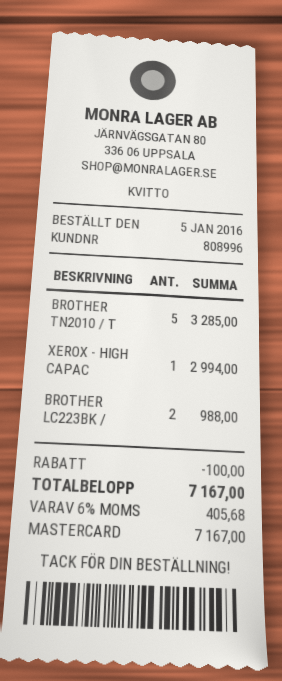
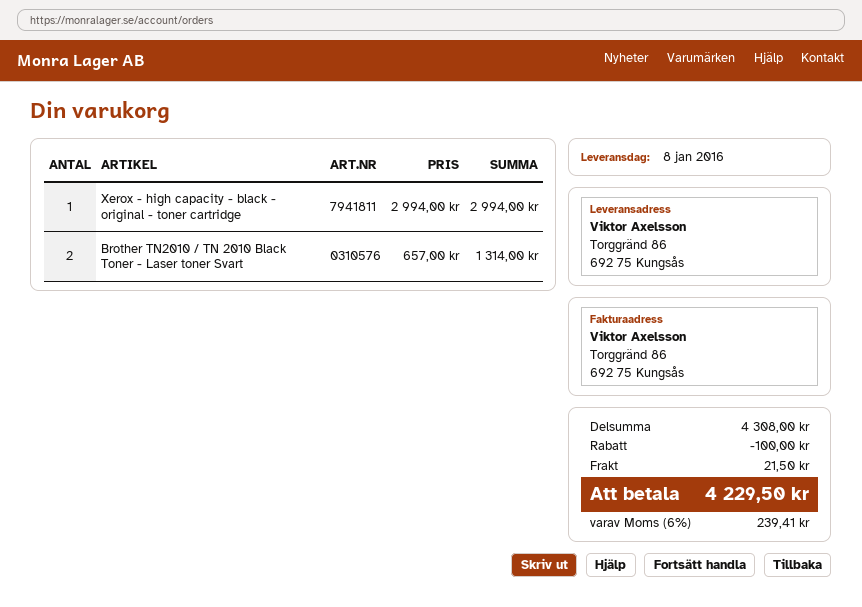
BROTHER TN2010 / T: 5 for 3285.00 -> 2 for 1314.00
BROTHER LC223BK /: 2 for 988.00 -> none
shipping: none -> 21.50
tax: 6% = 405.68 -> 6% = 239.41
total: 7167.00 -> 4229.50

